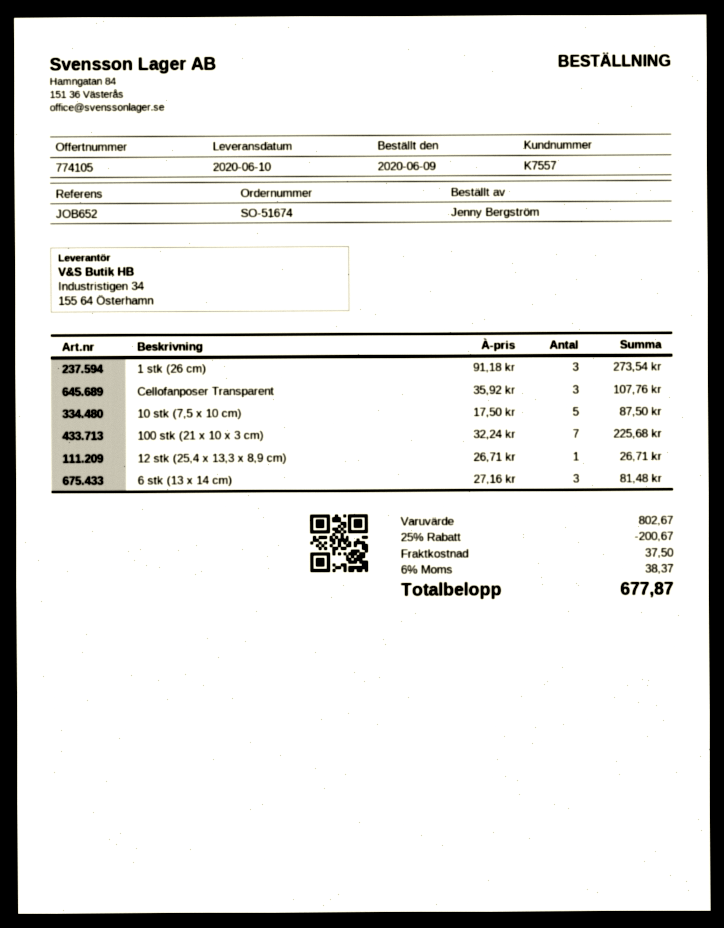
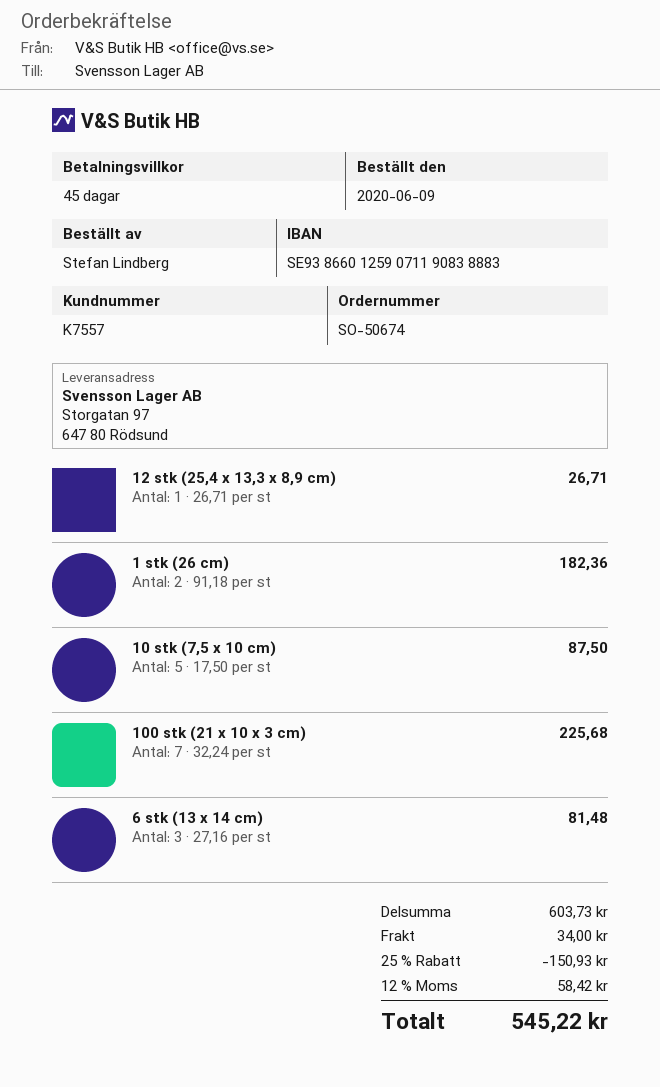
order number: SO-51674 -> SO-50674
ordered by: Jenny Bergström -> Stefan Lindberg
1 stk (26 cm): 3 x 91.18 = 273.54 -> 2 x 91.18 = 182.36
Cellofanposer Transparent: 3 x 35.92 = 107.76 -> none
subtotal: 802.67 -> 603.73
discount: 25% = 200.67 -> 25% = 150.93
shipping: 37.50 -> 34.00
tax: 6% = 38.37 -> 12% = 58.42
total: 677.87 -> 545.22

